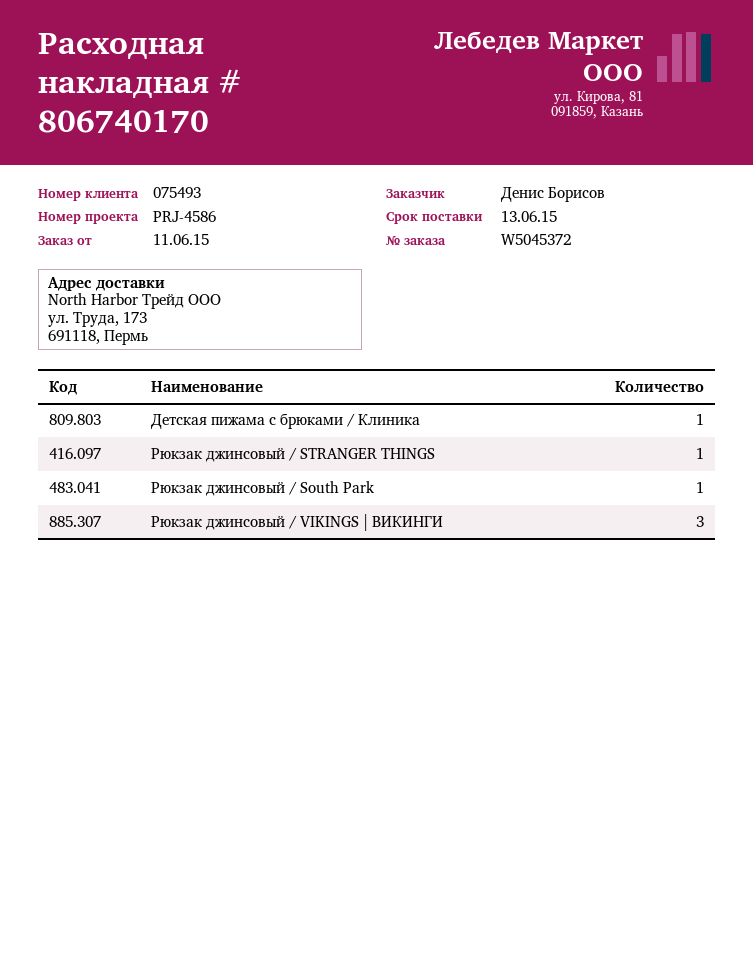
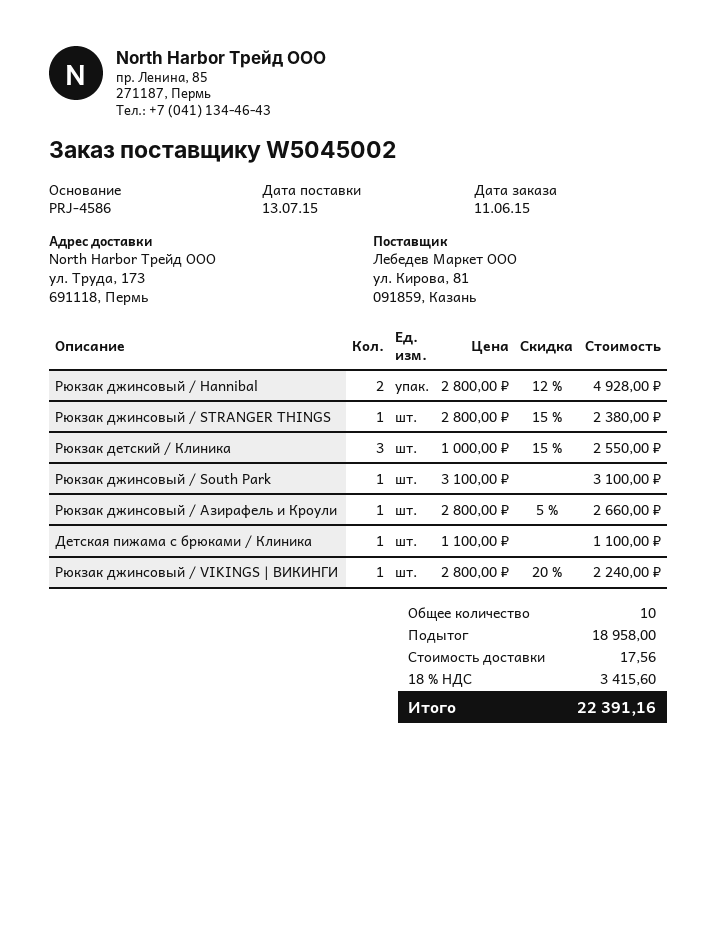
order number: W5045372 -> W5045002
delivery date: 2015-06-13 -> 2015-07-13
Рюкзак джинсовый / VIKINGS | ВИКИНГИ: 3 -> 1
Рюкзак джинсовый / Hannibal: none -> 2
Рюкзак детский / Клиника: none -> 3
Рюкзак джинсовый / Азирафель и Кроули: none -> 1

